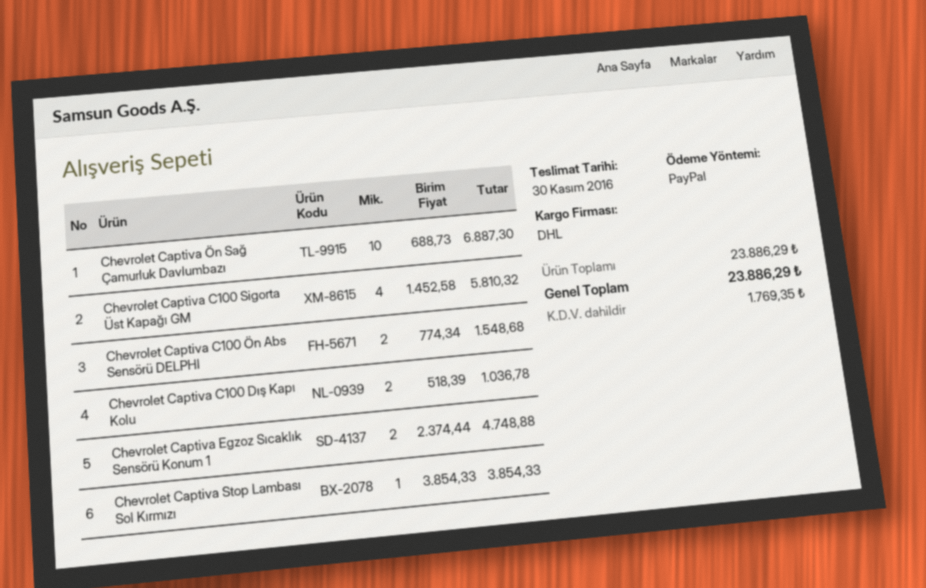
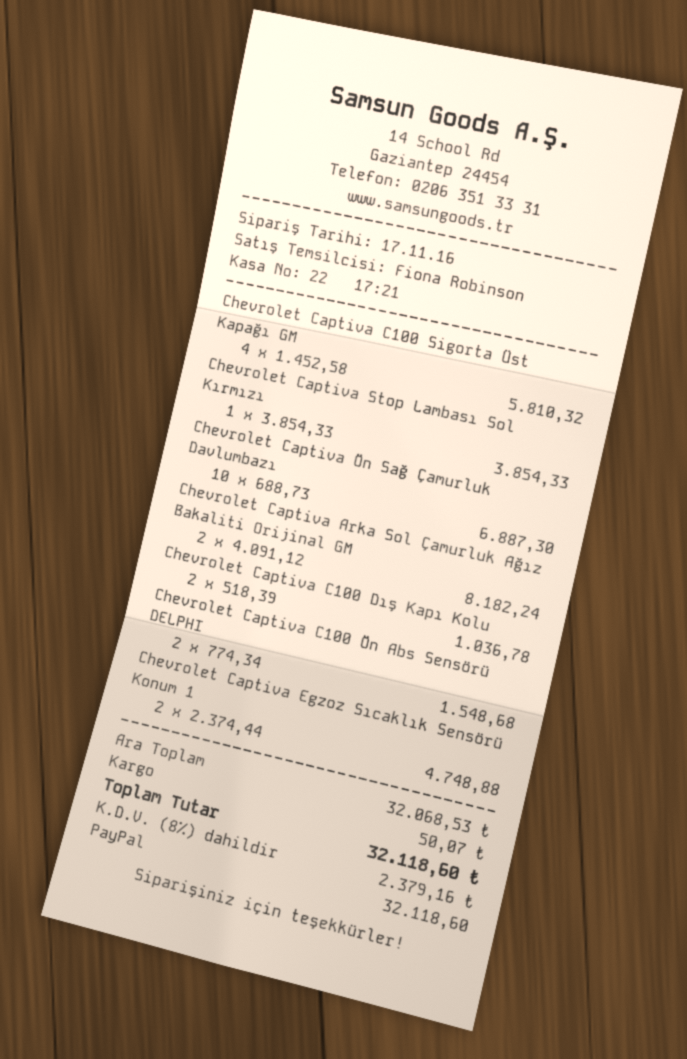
Chevrolet Captiva Arka Sol Çamurluk Ağız Bakaliti Orijinal GM: none -> 2 x 4091.12 = 8182.24
subtotal: 23886.29 -> 32068.53
shipping: none -> 50.07
tax: 1769.35 -> 2379.16
total: 23886.29 -> 32118.60

